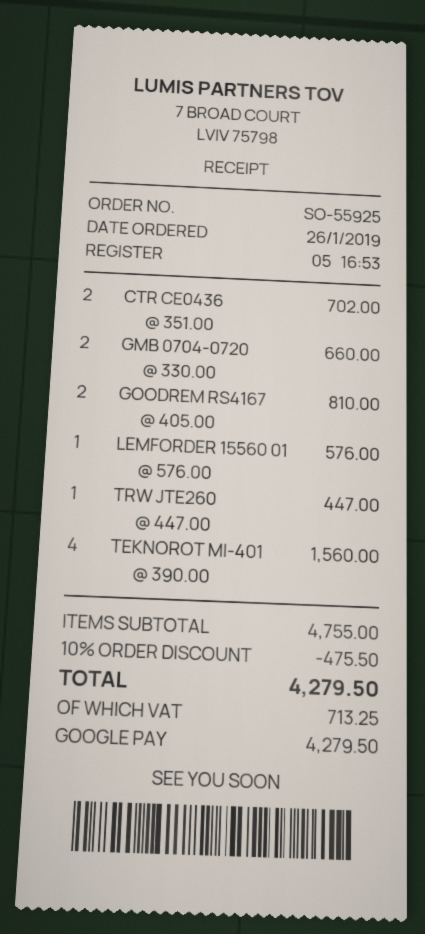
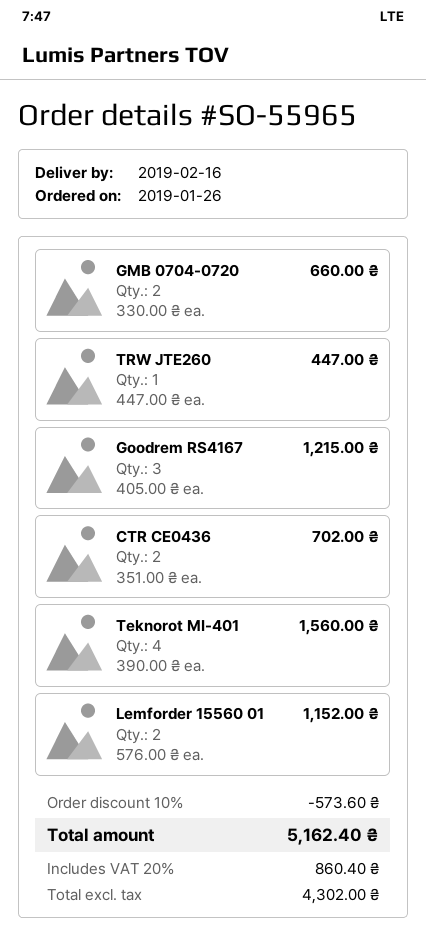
order number: SO-55925 -> SO-55965
GOODREM RS4167: 2 x 405.00 = 810.00 -> 3 x 405.00 = 1215.00
LEMFORDER 15560 01: 1 x 576.00 = 576.00 -> 2 x 576.00 = 1152.00
discount: 10% = 475.50 -> 10% = 573.60
tax: 713.25 -> 860.40
total: 4279.50 -> 5162.40

